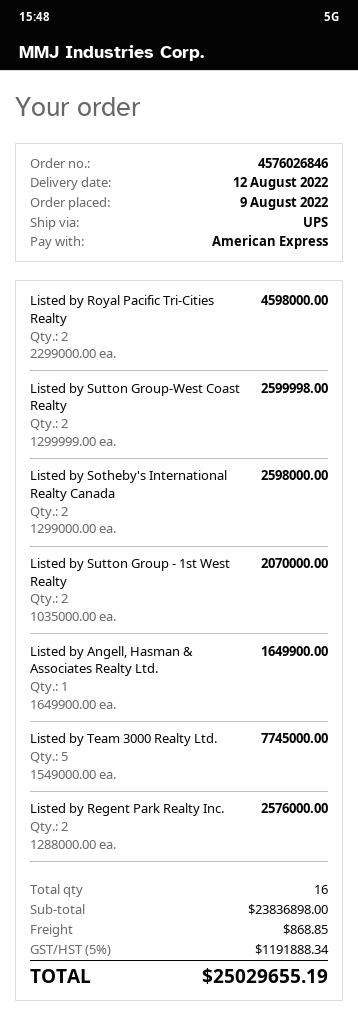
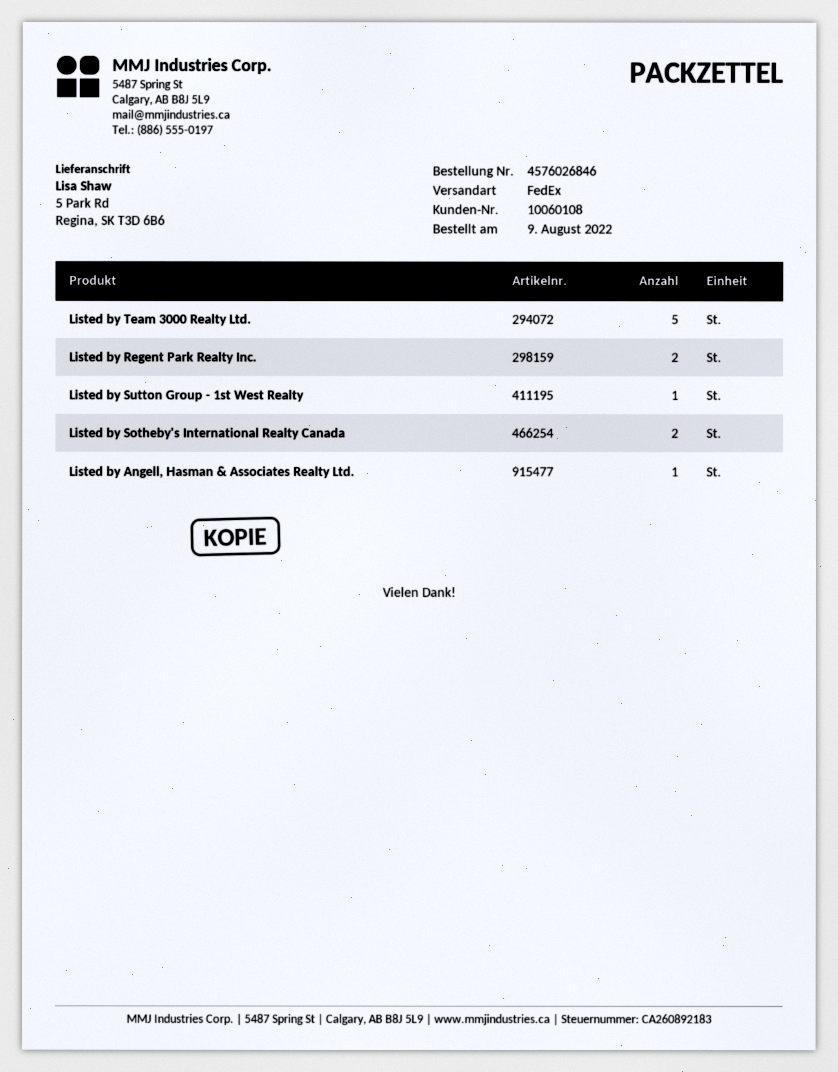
shipping method: UPS -> FedEx
Listed by Royal Pacific Tri-Cities Realty: 2 -> none
Listed by Sutton Group-West Coast Realty: 2 -> none
Listed by Sutton Group - 1st West Realty: 2 -> 1

